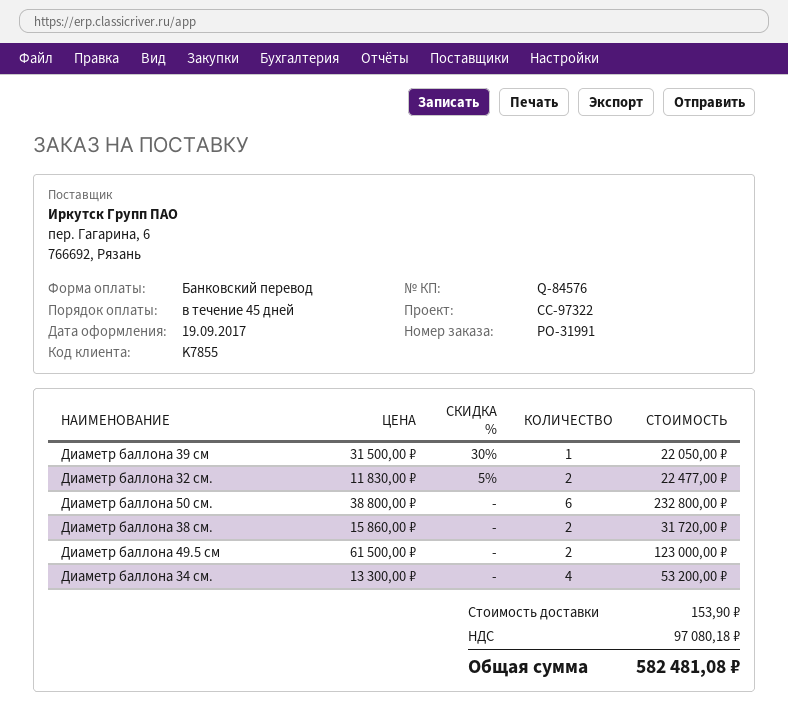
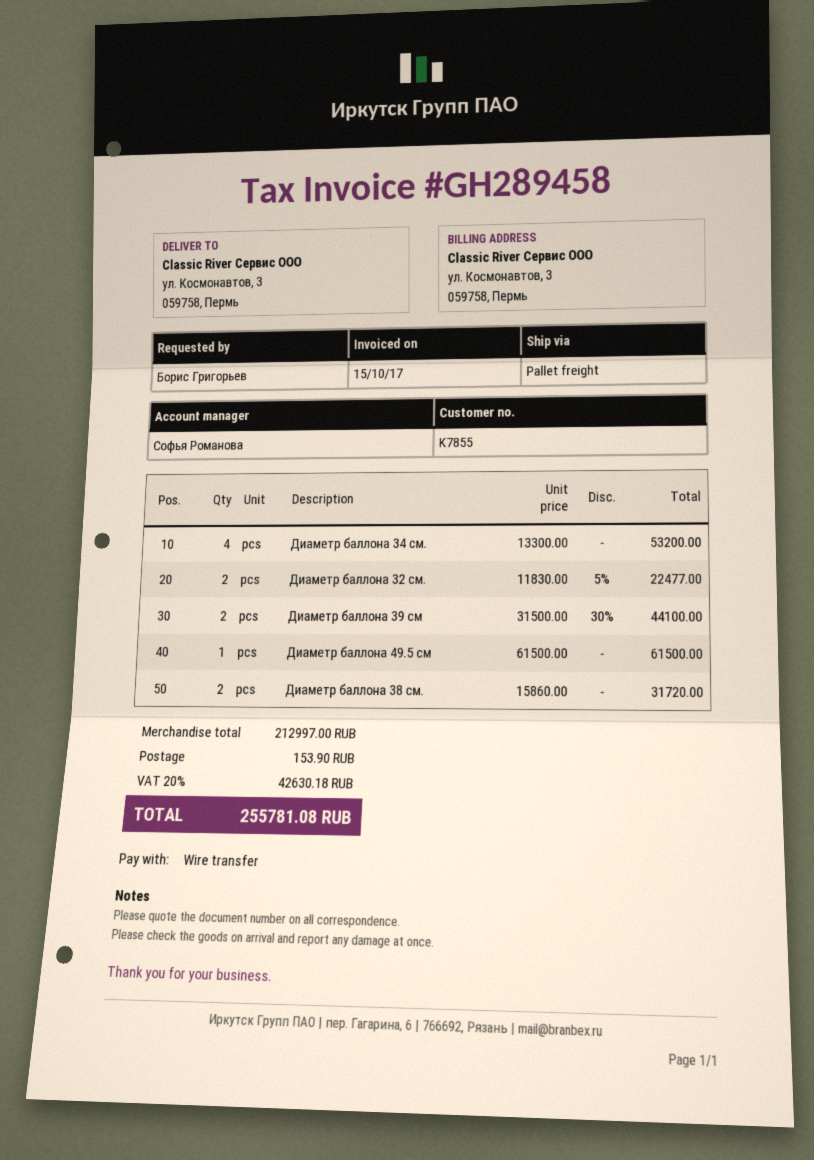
Диаметр баллона 39 см: 1 x 31500.00 - 30% = 22050.00 -> 2 x 31500.00 - 30% = 44100.00
Диаметр баллона 50 см.: 6 x 38800.00 = 232800.00 -> none
Диаметр баллона 49.5 см: 2 x 61500.00 = 123000.00 -> 1 x 61500.00 = 61500.00
tax: 97080.18 -> 42630.18
total: 582481.08 -> 255781.08

